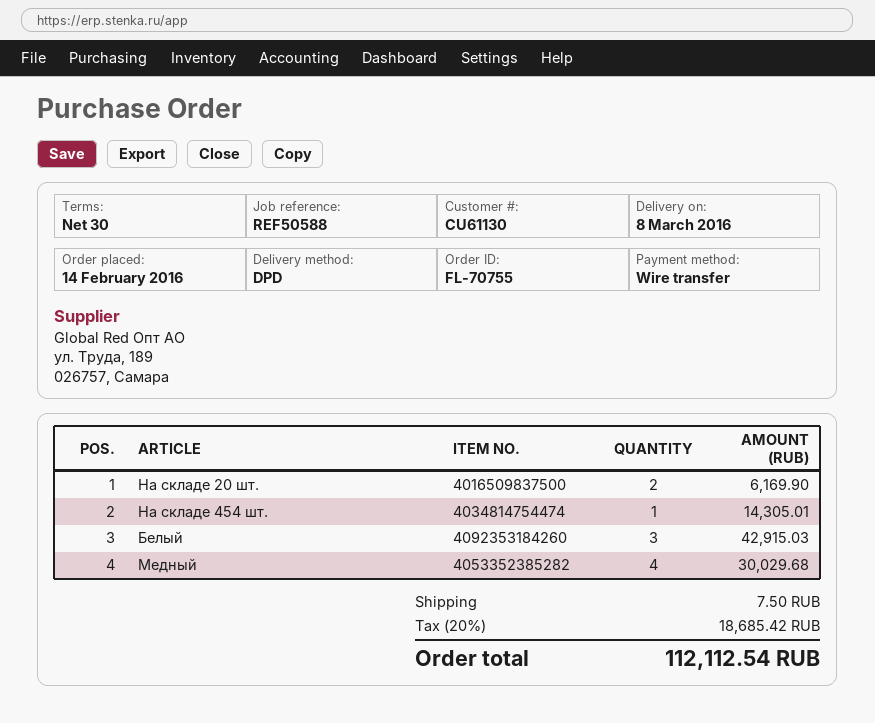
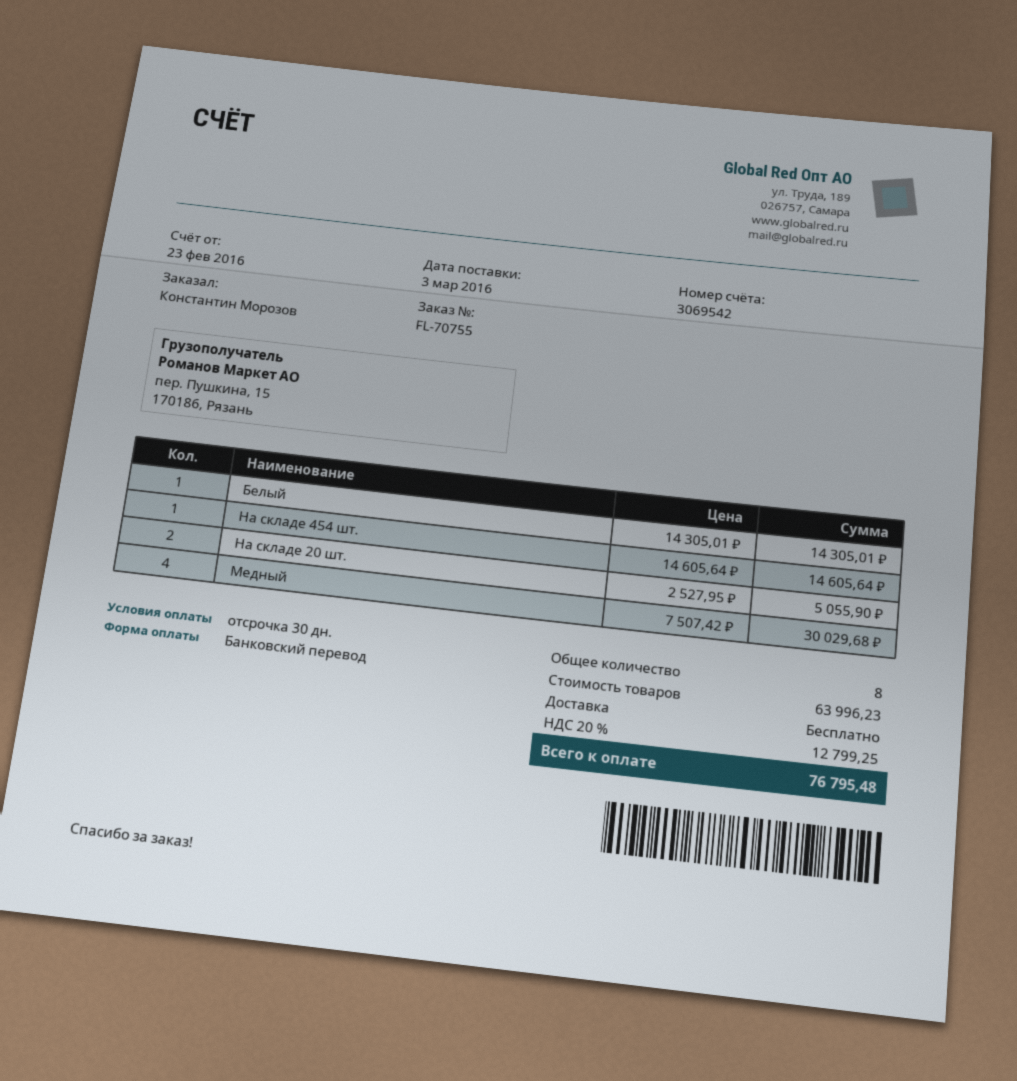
delivery date: 2016-03-08 -> 2016-03-03
На складе 20 шт.: 2 for 6169.90 -> 2 for 5055.90
На складе 454 шт.: 1 for 14305.01 -> 1 for 14605.64
Белый: 3 for 42915.03 -> 1 for 14305.01
shipping: 7.50 -> 0.00
tax: 20% = 18685.42 -> 20% = 12799.25
total: 112112.54 -> 76795.48

